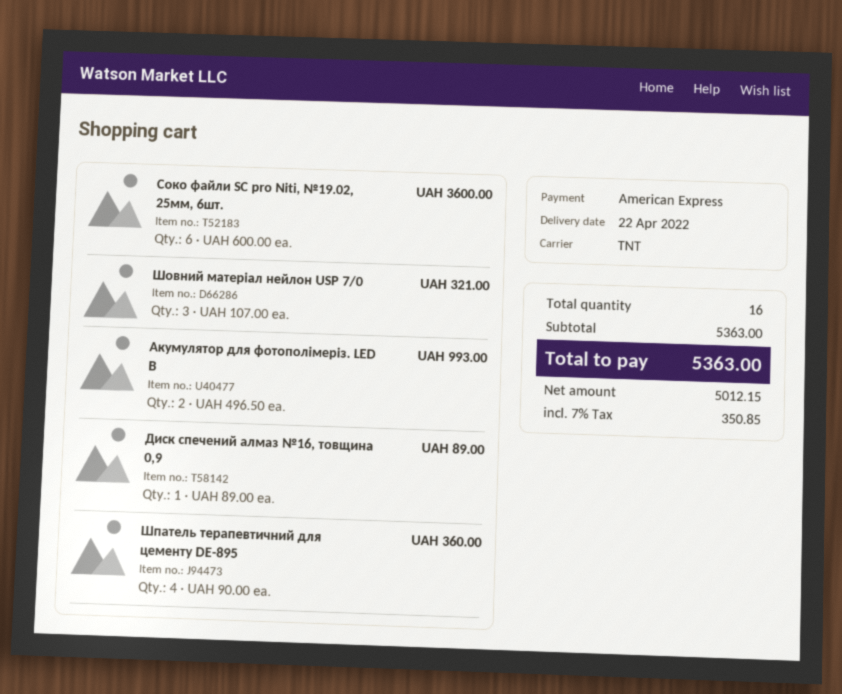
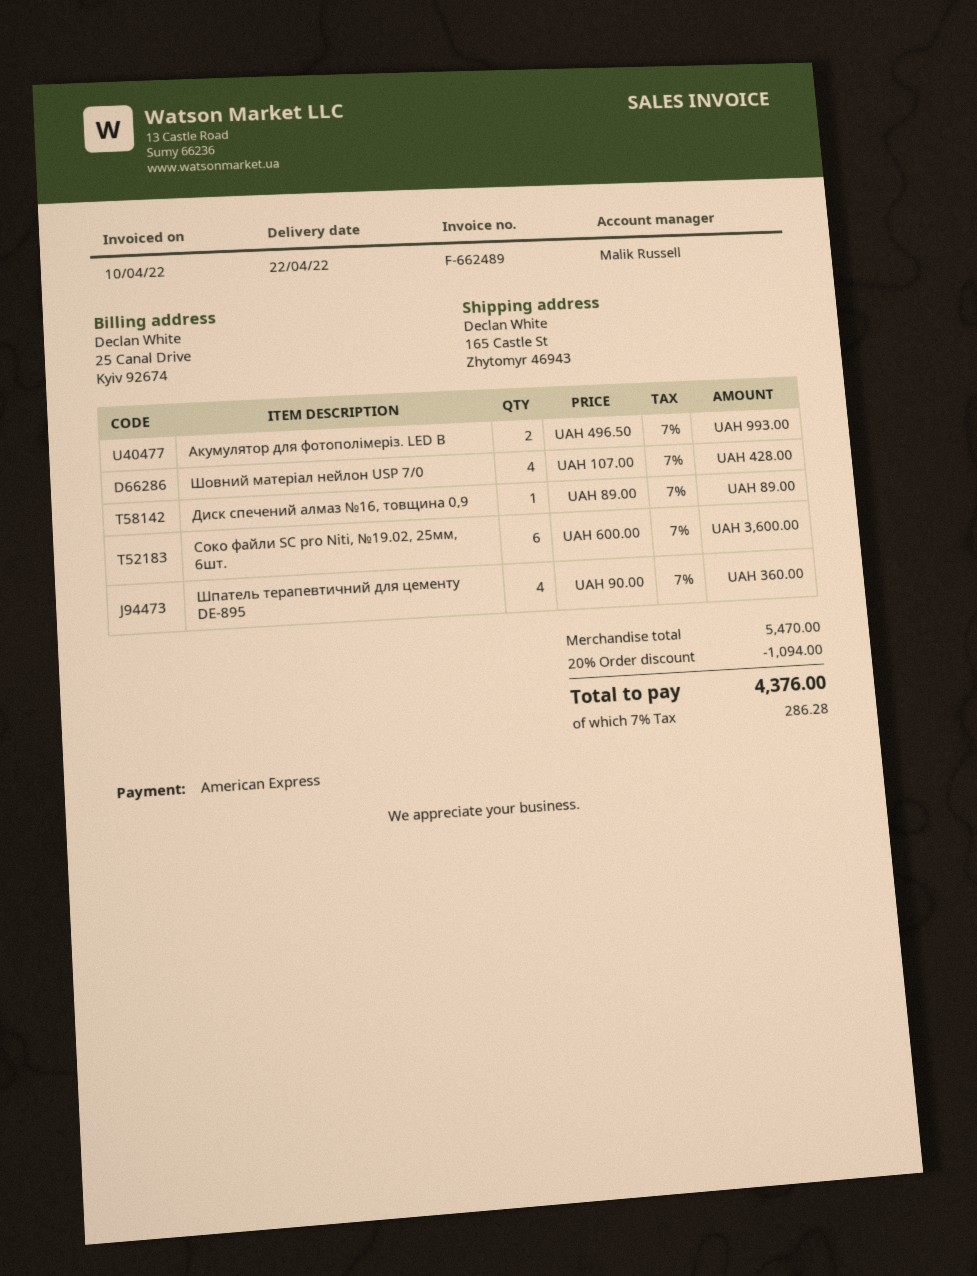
Шовний матеріал нейлон USP 7/0: 3 x 107.00 = 321.00 -> 4 x 107.00 = 428.00
subtotal: 5363.00 -> 5470.00
discount: none -> 20% = 1094.00
tax: 7% = 350.85 -> 7% = 286.28
total: 5363.00 -> 4376.00

